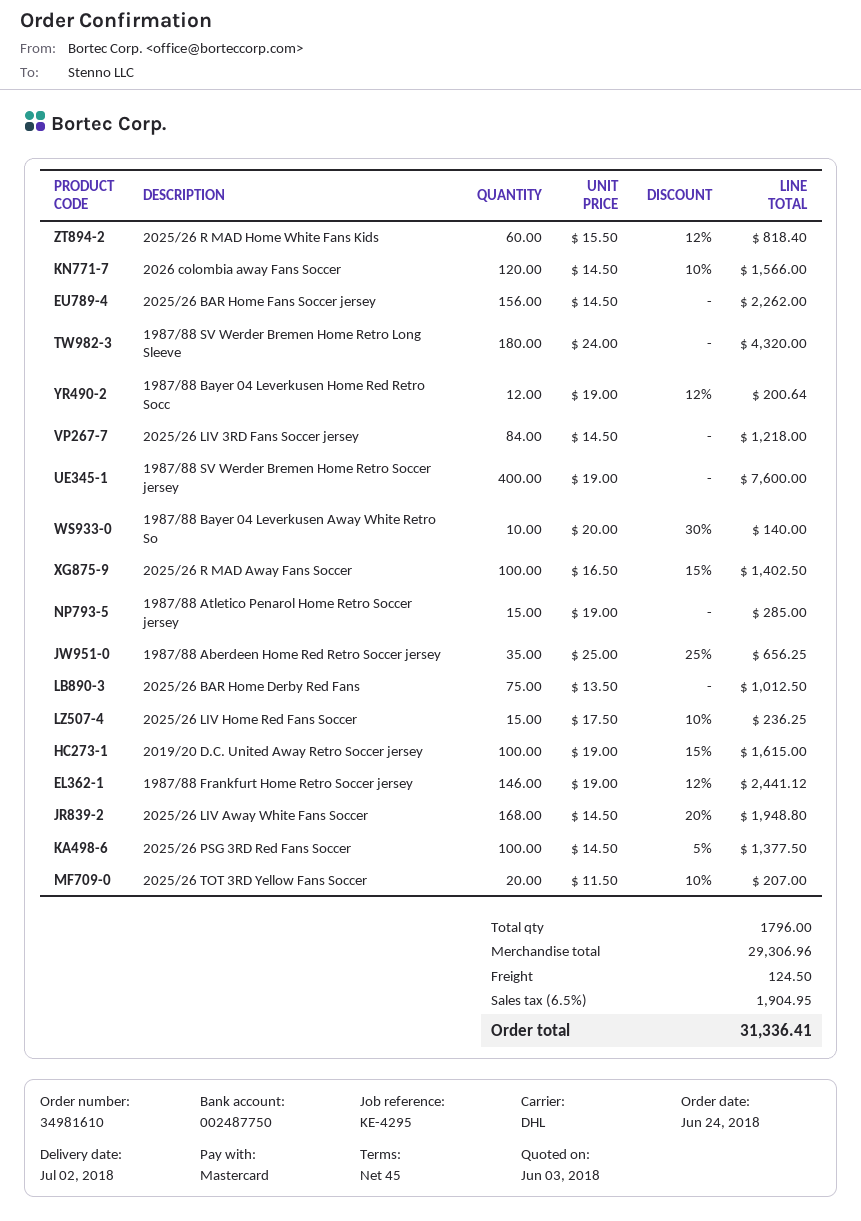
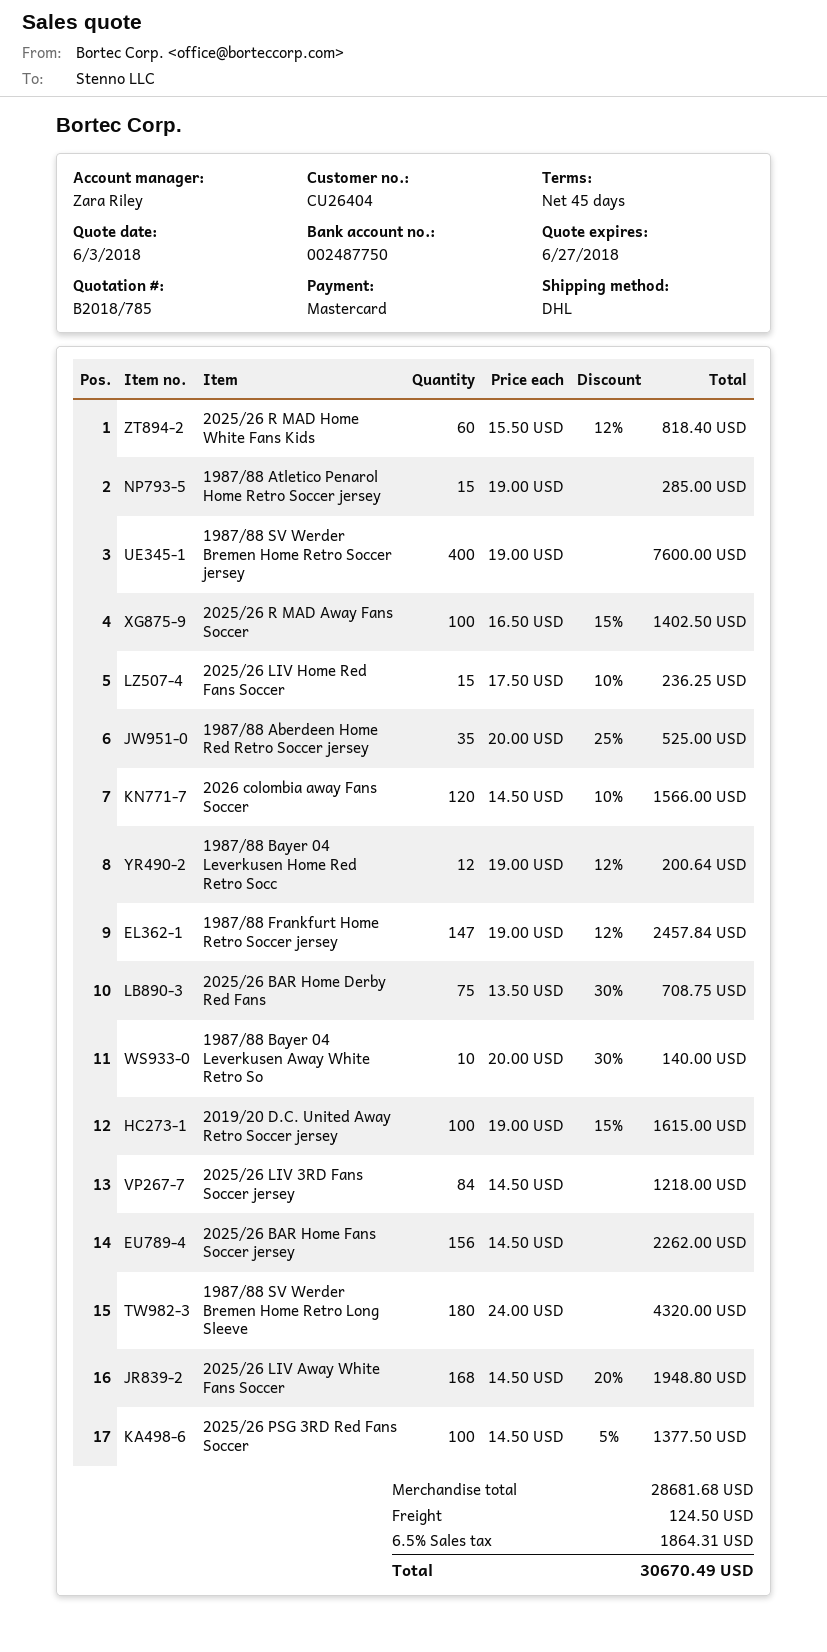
1987/88 Aberdeen Home Red Retro Soccer jersey: 35 x 25.00 - 25% = 656.25 -> 35 x 20.00 - 25% = 525.00
2025/26 BAR Home Derby Red Fans: 75 x 13.50 = 1012.50 -> 75 x 13.50 - 30% = 708.75
1987/88 Frankfurt Home Retro Soccer jersey: 146 x 19.00 - 12% = 2441.12 -> 147 x 19.00 - 12% = 2457.84
2025/26 TOT 3RD Yellow Fans Soccer: 20 x 11.50 - 10% = 207.00 -> none
subtotal: 29306.96 -> 28681.68
tax: 6.5% = 1904.95 -> 6.5% = 1864.31
total: 31336.41 -> 30670.49

